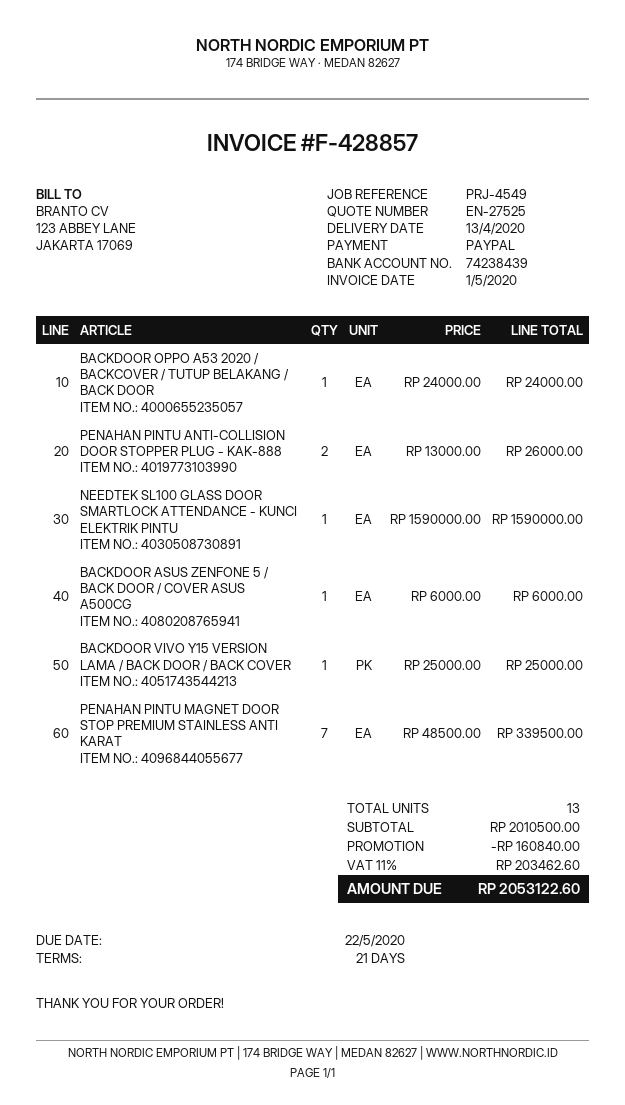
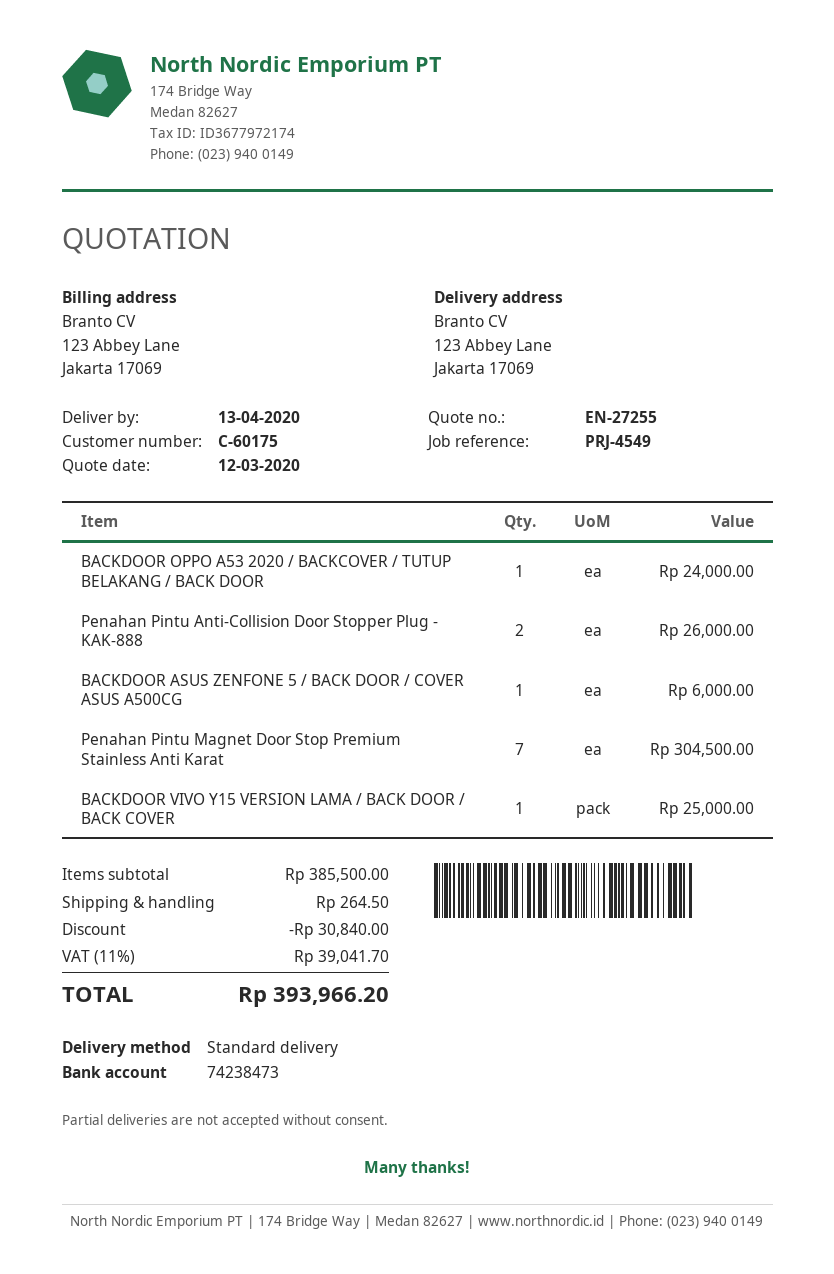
quote number: EN-27525 -> EN-27255
bank account: 74238439 -> 74238473
NEEDTEK SL100 GLASS DOOR SMARTLOCK ATTENDANCE - KUNCI ELEKTRIK PINTU: 1 for 1590000.00 -> none
PENAHAN PINTU MAGNET DOOR STOP PREMIUM STAINLESS ANTI KARAT: 7 for 339500.00 -> 7 for 304500.00
subtotal: 2010500.00 -> 385500.00
discount: 160840.00 -> 30840.00
shipping: none -> 264.50
tax: 11% = 203462.60 -> 11% = 39041.70
total: 2053122.60 -> 393966.20

